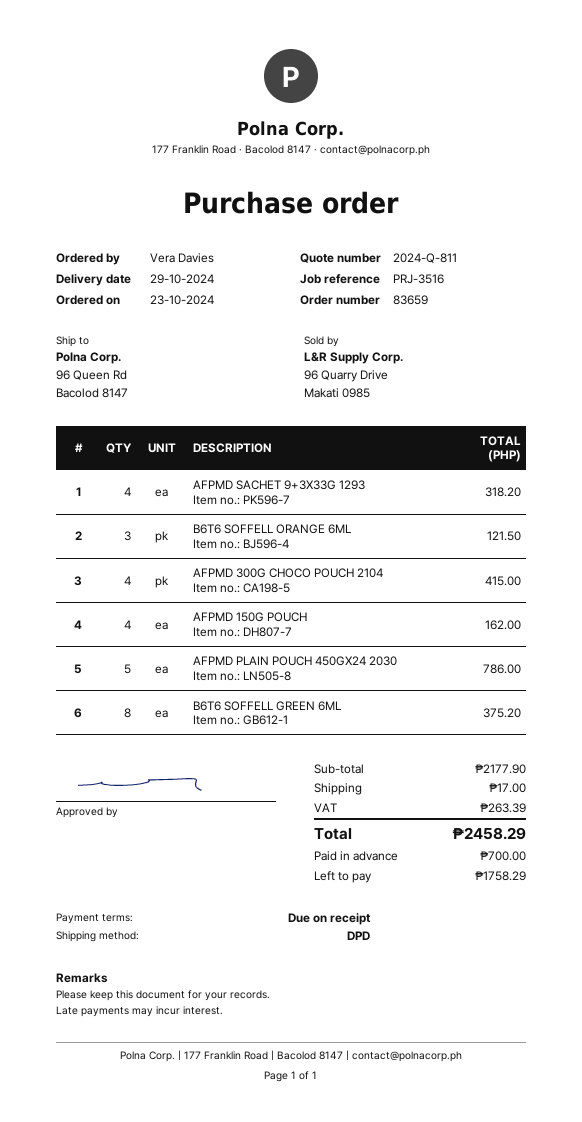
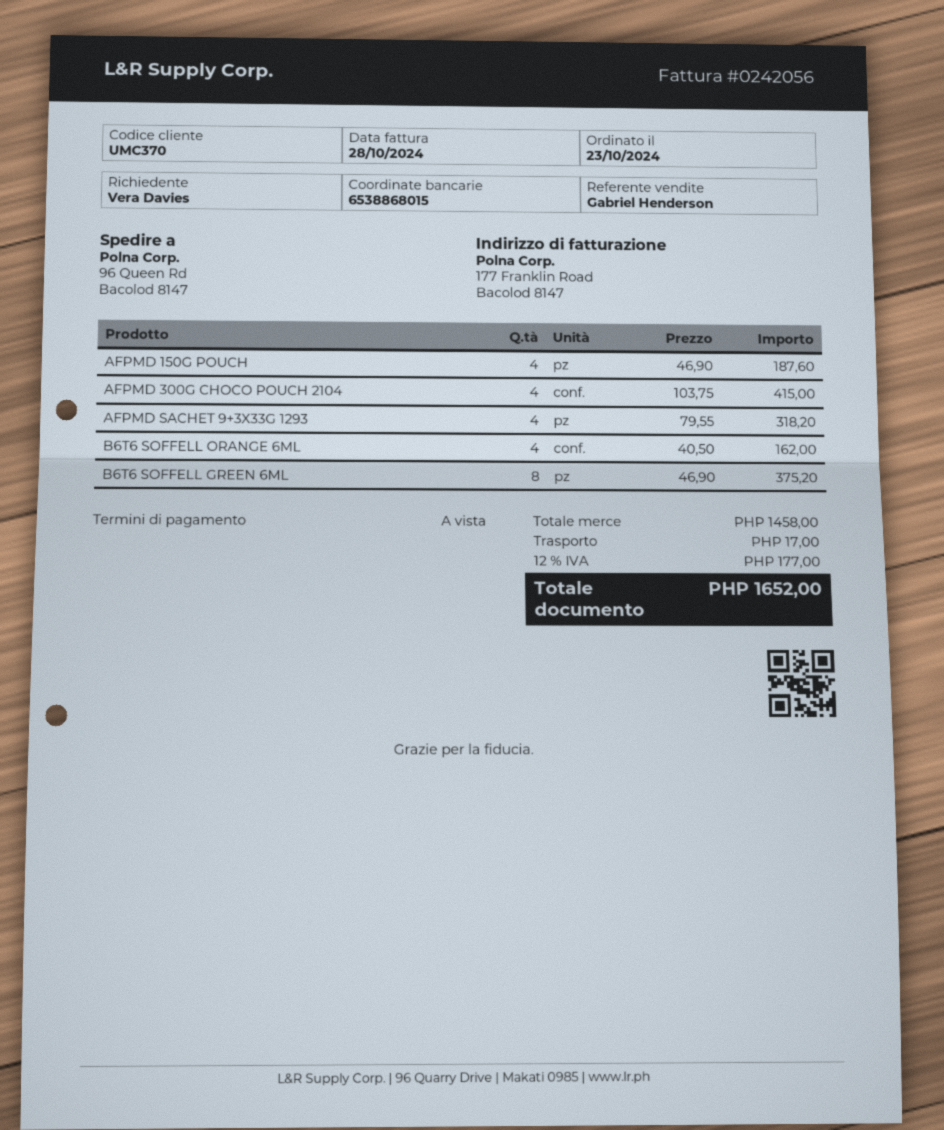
B6T6 SOFFELL ORANGE 6ML: 3 for 121.50 -> 4 for 162.00
AFPMD 150G POUCH: 4 for 162.00 -> 4 for 187.60
AFPMD PLAIN POUCH 450GX24 2030: 5 for 786.00 -> none
subtotal: 2177.90 -> 1458.00
tax: 263.39 -> 177.00
total: 2458.29 -> 1652.00

